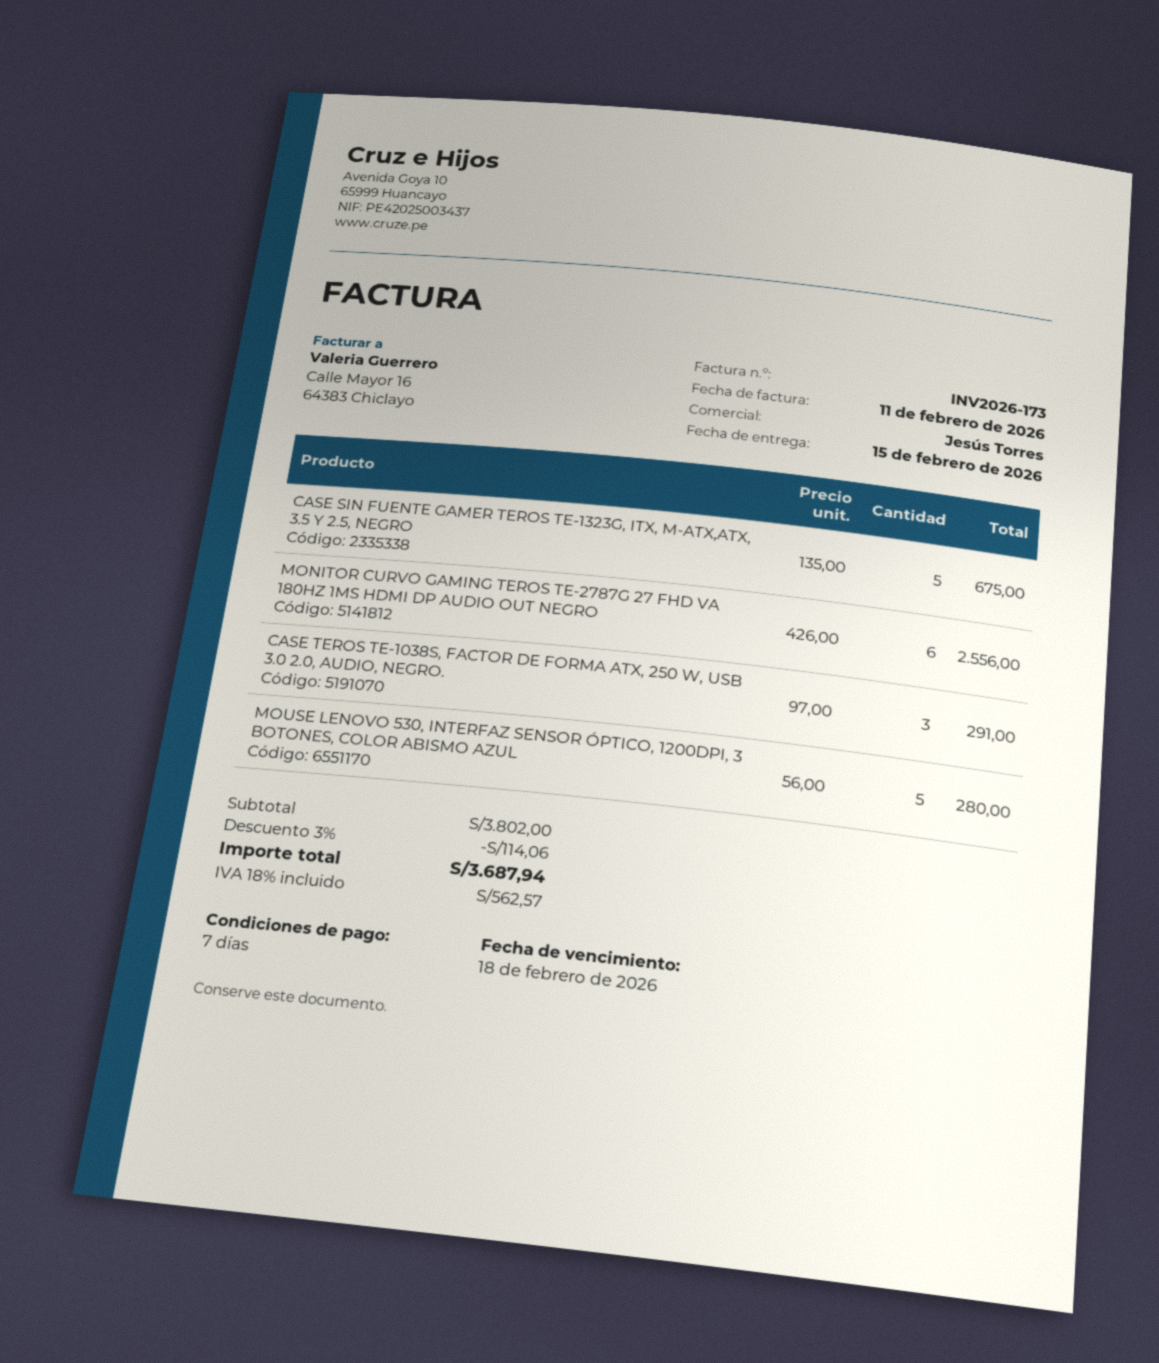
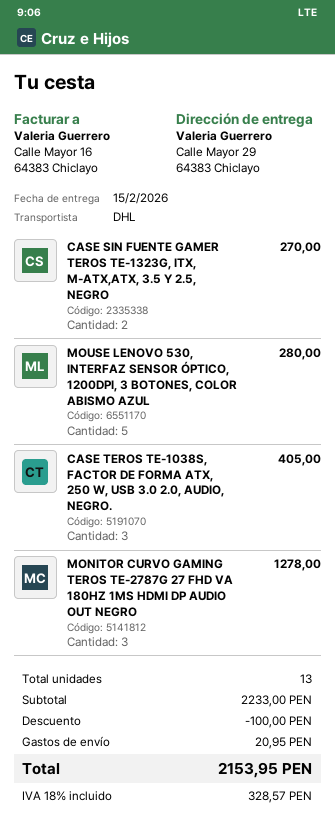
CASE SIN FUENTE GAMER TEROS TE-1323G, ITX, M-ATX,ATX, 3.5 Y 2.5, NEGRO: 5 for 675.00 -> 2 for 270.00
MONITOR CURVO GAMING TEROS TE-2787G 27 FHD VA 180HZ 1MS HDMI DP AUDIO OUT NEGRO: 6 for 2556.00 -> 3 for 1278.00
CASE TEROS TE-1038S, FACTOR DE FORMA ATX, 250 W, USB 3.0 2.0, AUDIO, NEGRO.: 3 for 291.00 -> 3 for 405.00
subtotal: 3802.00 -> 2233.00
discount: 114.06 -> 100.00
shipping: none -> 20.95
tax: 18% = 562.57 -> 18% = 328.57
total: 3687.94 -> 2153.95

